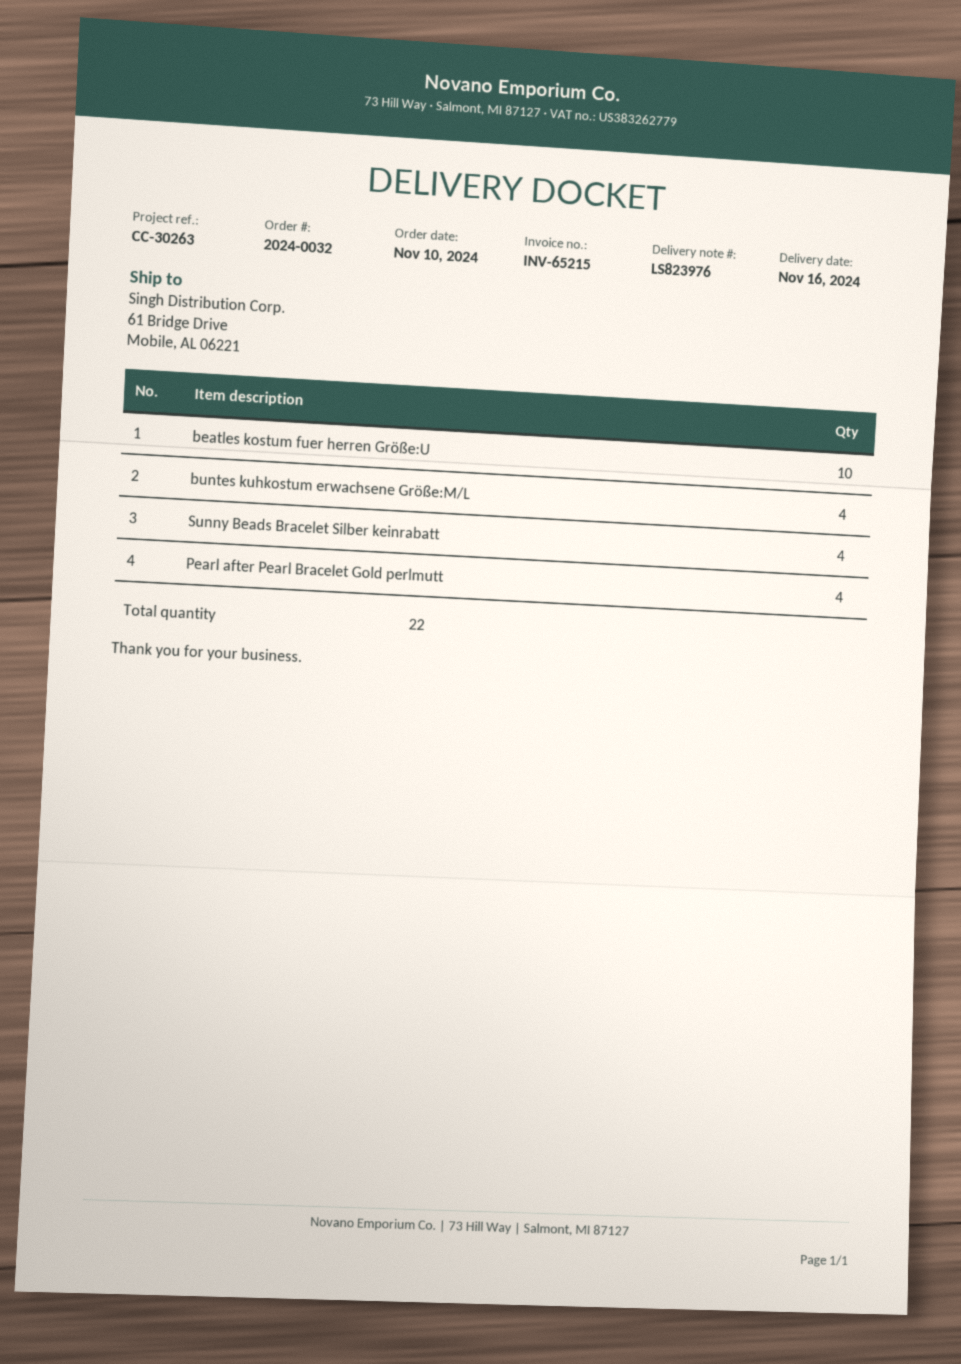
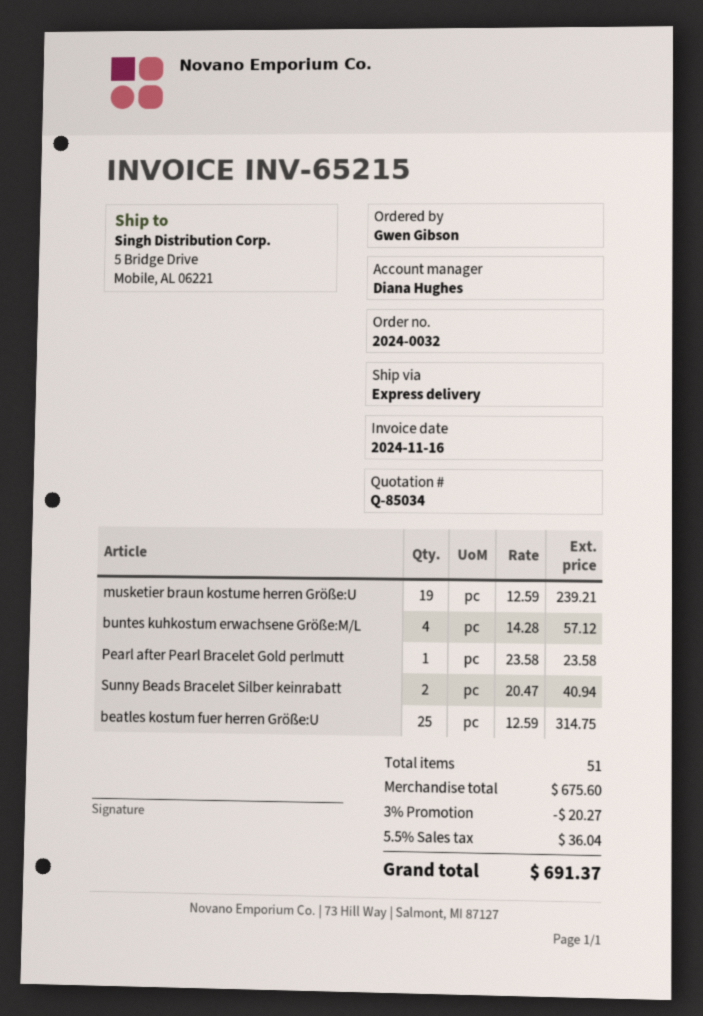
ship to: 61 Bridge Drive, Mobile, AL 06221 -> 5 Bridge Drive, Mobile, AL 06221
beatles kostum fuer herren Größe:U: 10 -> 25
Sunny Beads Bracelet Silber keinrabatt: 4 -> 2
Pearl after Pearl Bracelet Gold perlmutt: 4 -> 1
musketier braun kostume herren Größe:U: none -> 19
total quantity: 22 -> 51

